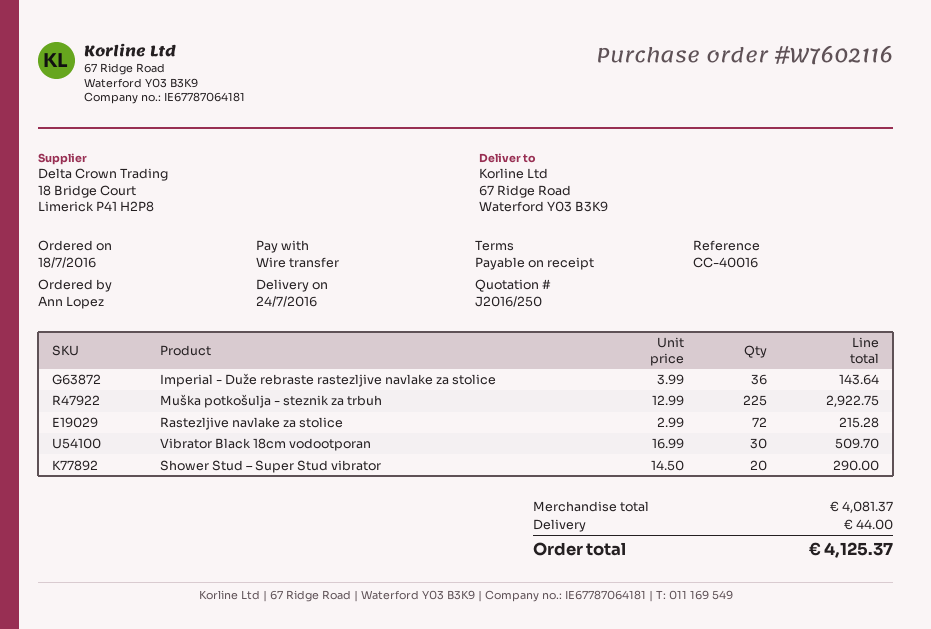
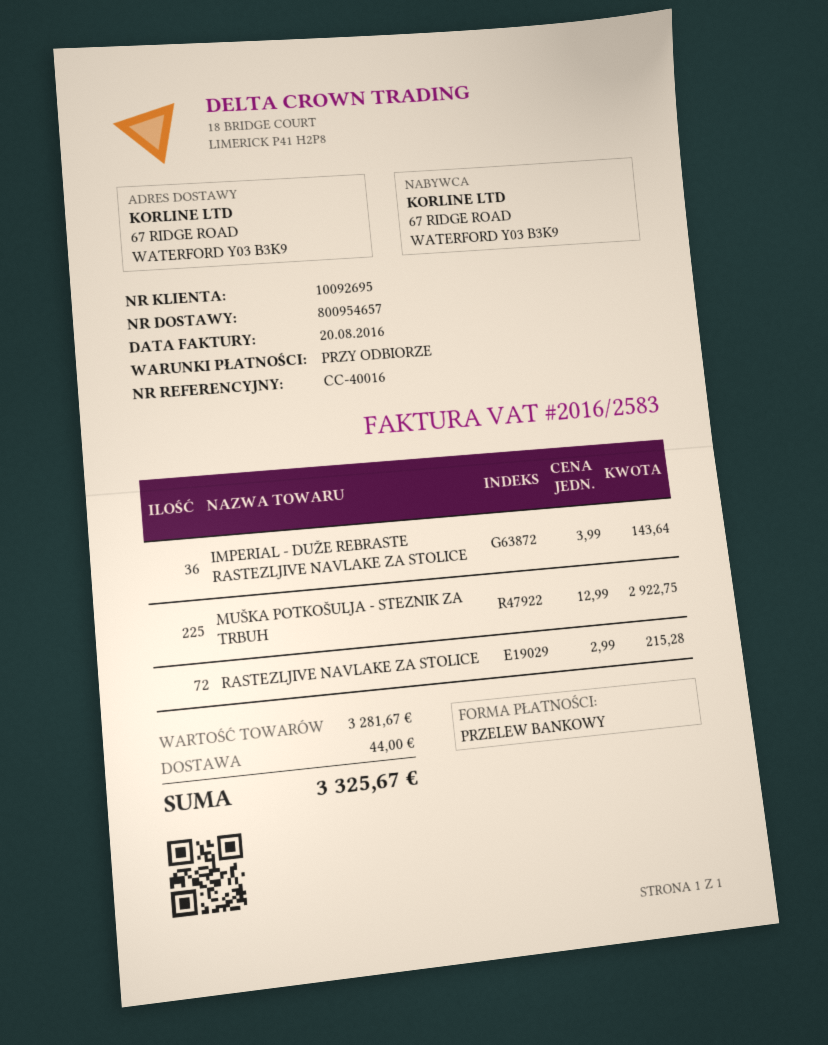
Vibrator Black 18cm vodootporan: 30 x 16.99 = 509.70 -> none
Shower Stud – Super Stud vibrator: 20 x 14.50 = 290.00 -> none
subtotal: 4081.37 -> 3281.67
total: 4125.37 -> 3325.67

